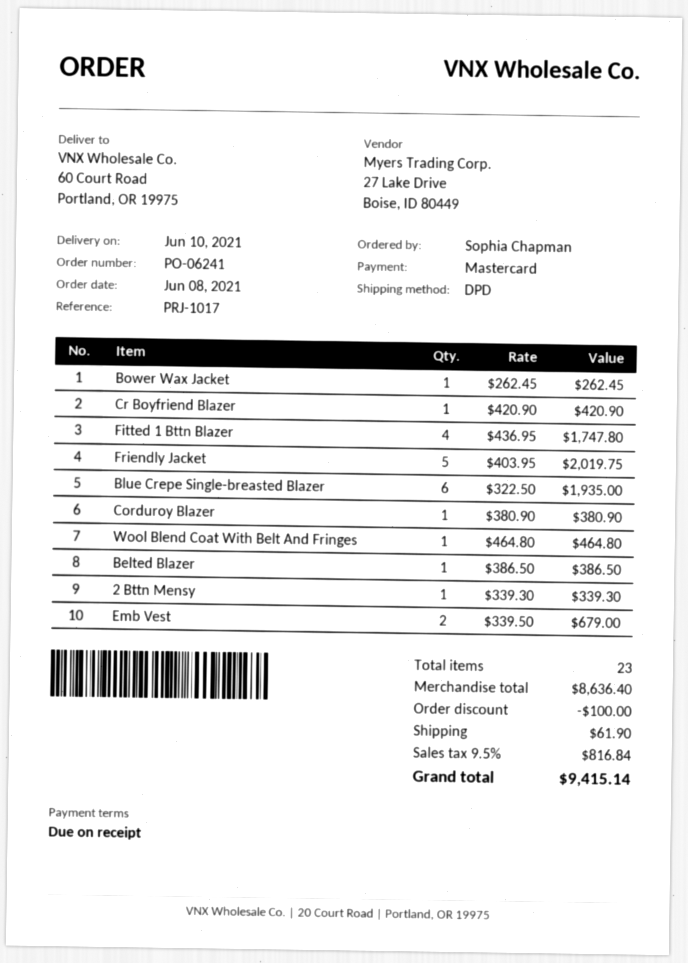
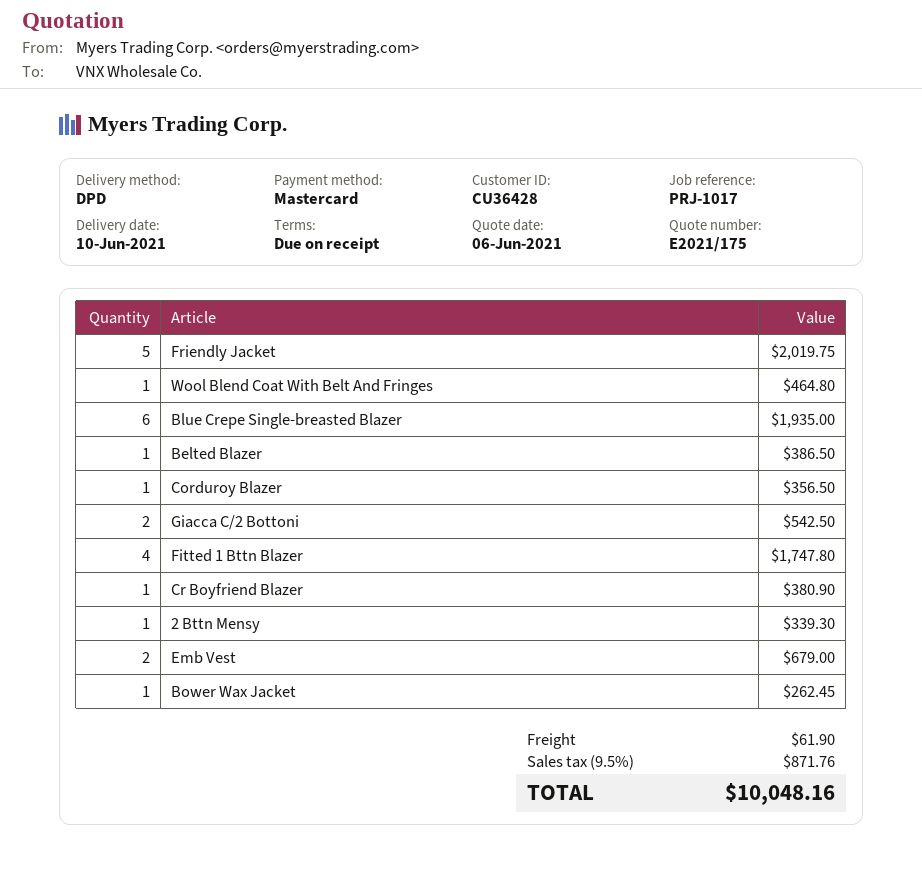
Cr Boyfriend Blazer: 1 for 420.90 -> 1 for 380.90
Corduroy Blazer: 1 for 380.90 -> 1 for 356.50
Giacca C/2 Bottoni: none -> 2 for 542.50
discount: 100.00 -> none
tax: 9.5% = 816.84 -> 9.5% = 871.76
total: 9415.14 -> 10048.16

